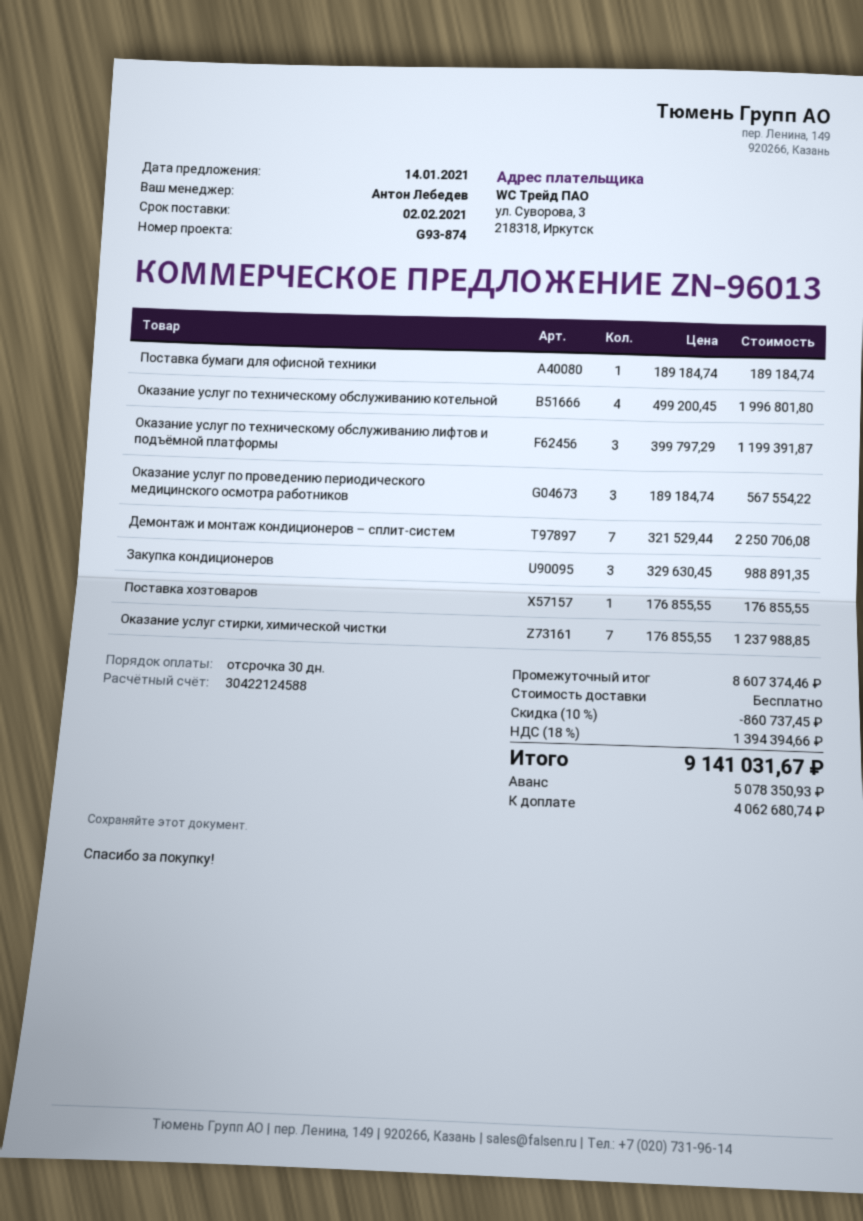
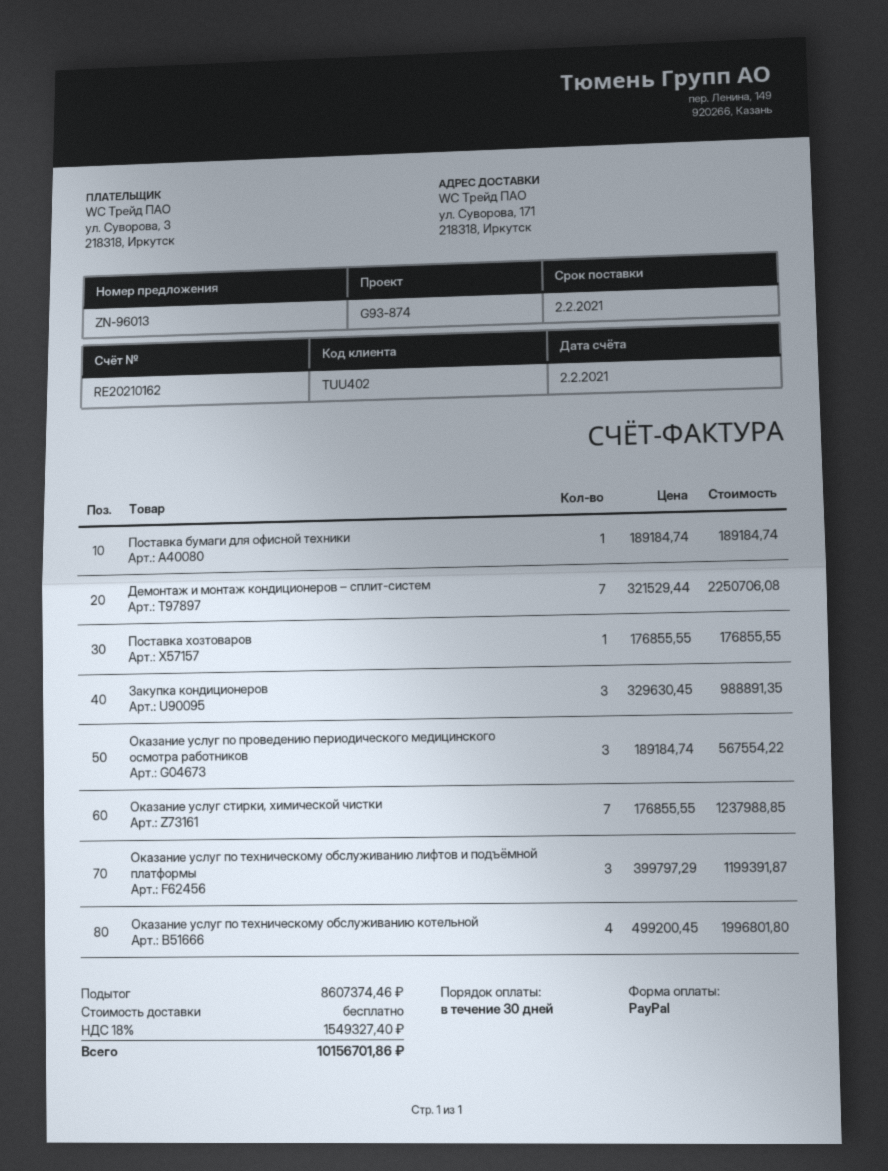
discount: 10% = 860737.45 -> none
tax: 18% = 1394394.66 -> 18% = 1549327.40
total: 9141031.67 -> 10156701.86

